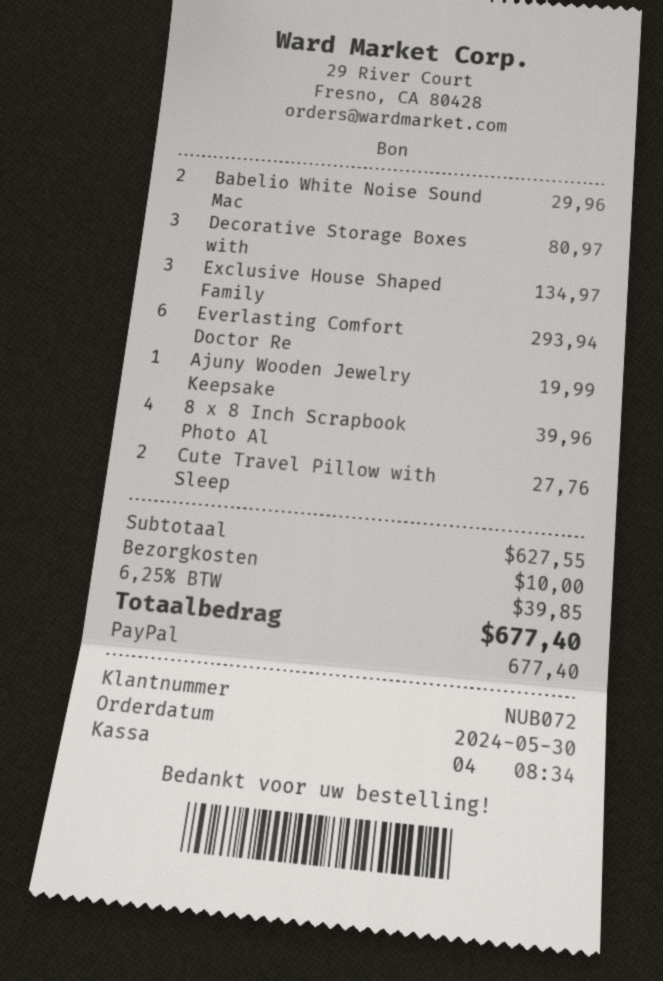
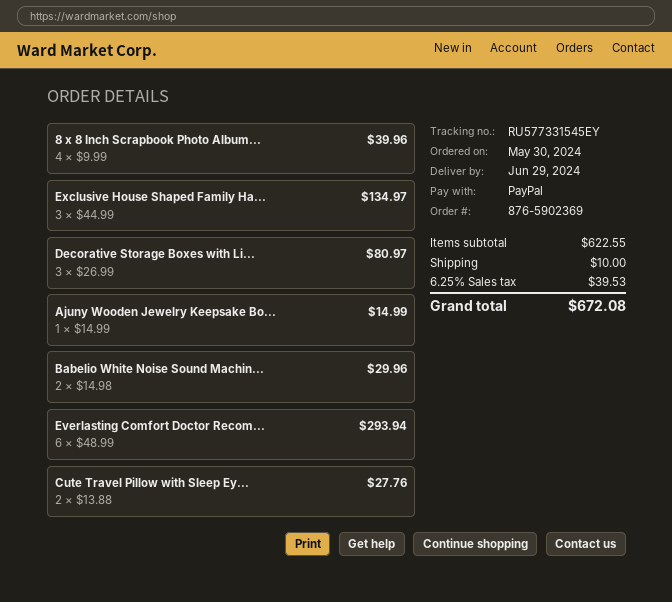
Ajuny Wooden Jewelry Keepsake: 1 for 19.99 -> 1 for 14.99
subtotal: 627.55 -> 622.55
tax: 6.25% = 39.85 -> 6.25% = 39.53
total: 677.40 -> 672.08

